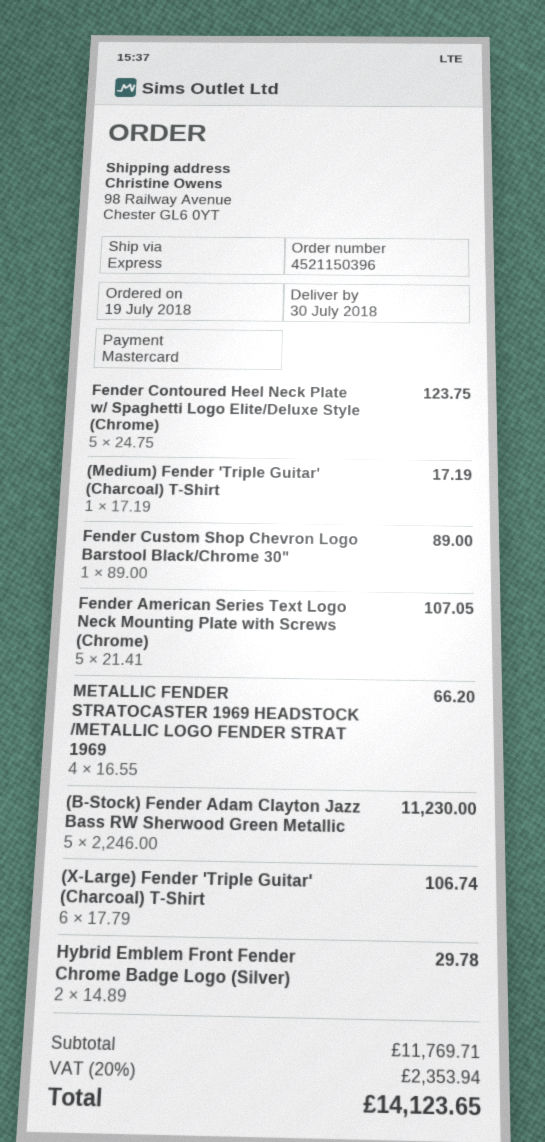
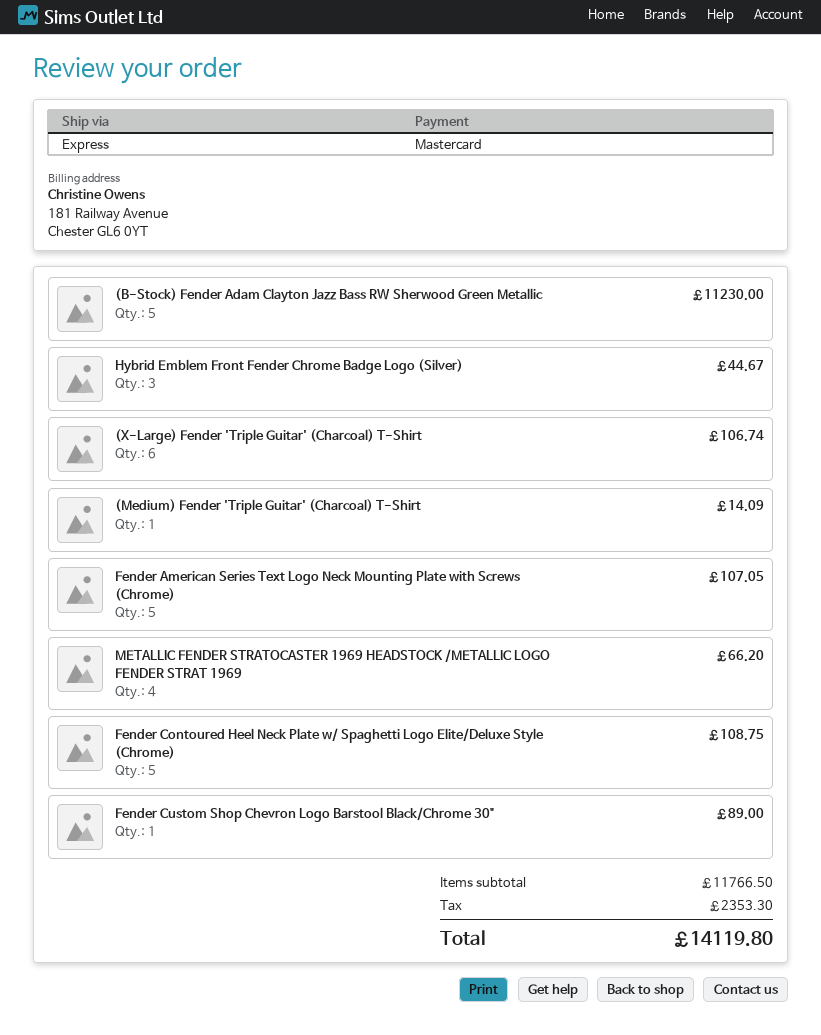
Fender Contoured Heel Neck Plate w/ Spaghetti Logo Elite/Deluxe Style (Chrome): 5 for 123.75 -> 5 for 108.75
(Medium) Fender 'Triple Guitar' (Charcoal) T-Shirt: 1 for 17.19 -> 1 for 14.09
Hybrid Emblem Front Fender Chrome Badge Logo (Silver): 2 for 29.78 -> 3 for 44.67
subtotal: 11769.71 -> 11766.50
tax: 2353.94 -> 2353.30
total: 14123.65 -> 14119.80

